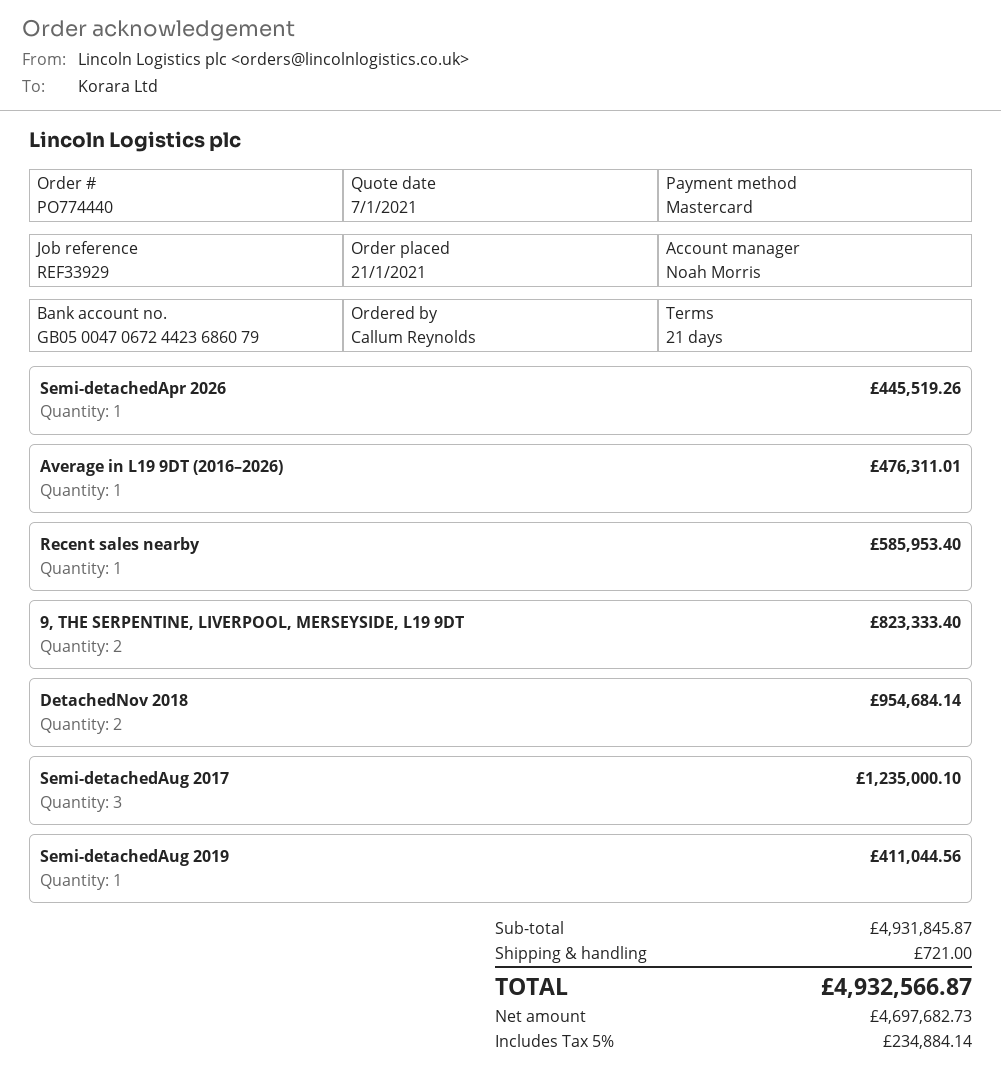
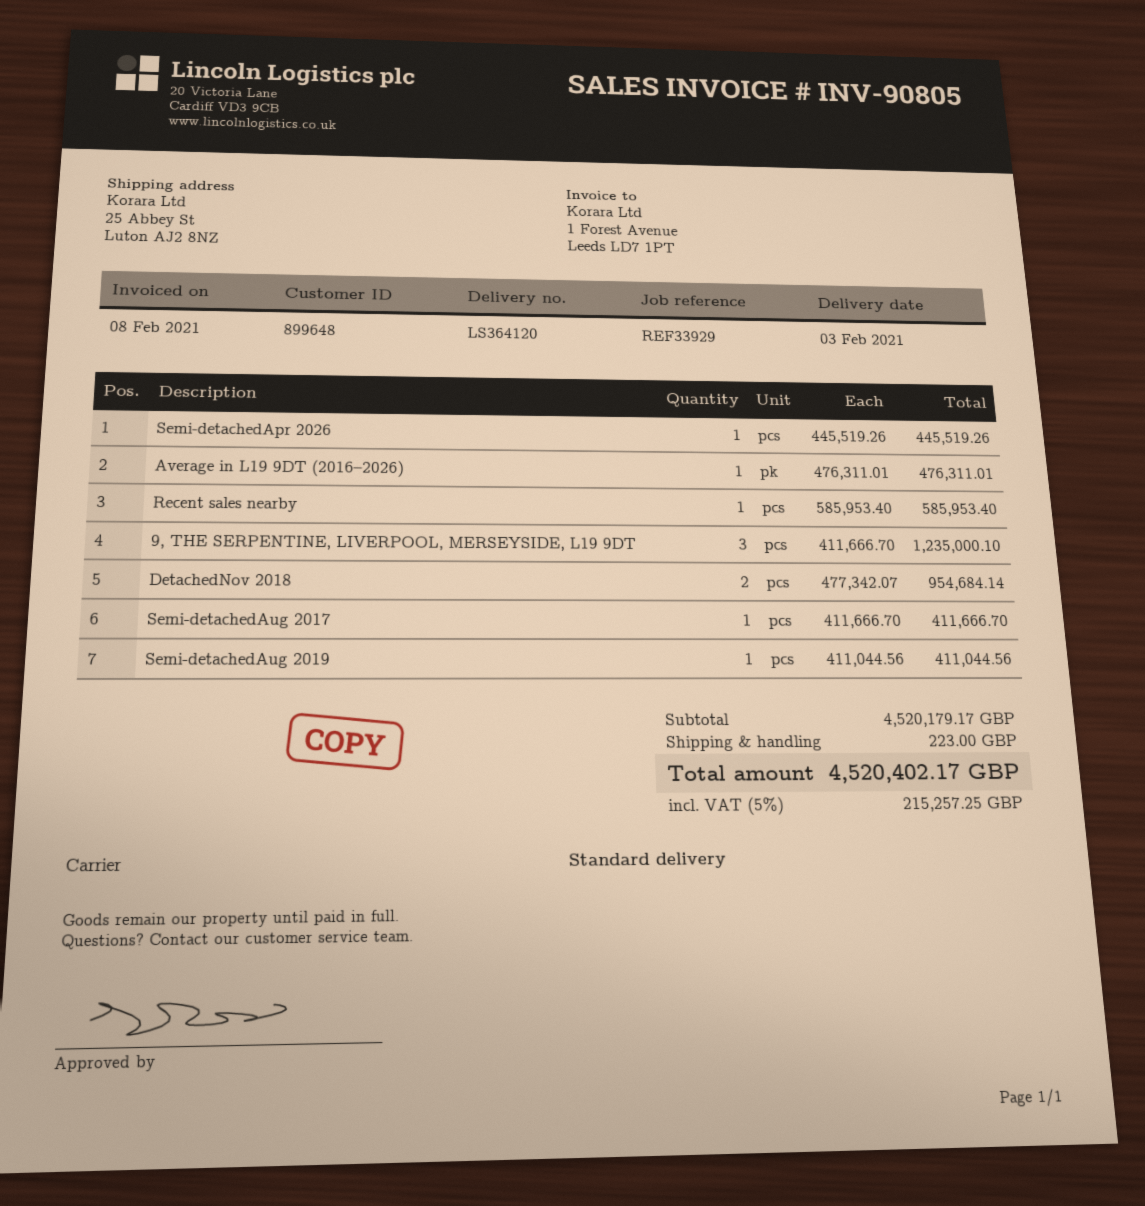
9, THE SERPENTINE, LIVERPOOL, MERSEYSIDE, L19 9DT: 2 for 823333.40 -> 3 for 1235000.10
Semi-detachedAug 2017: 3 for 1235000.10 -> 1 for 411666.70
subtotal: 4931845.87 -> 4520179.17
shipping: 721.00 -> 223.00
tax: 5% = 234884.14 -> 5% = 215257.25
total: 4932566.87 -> 4520402.17

